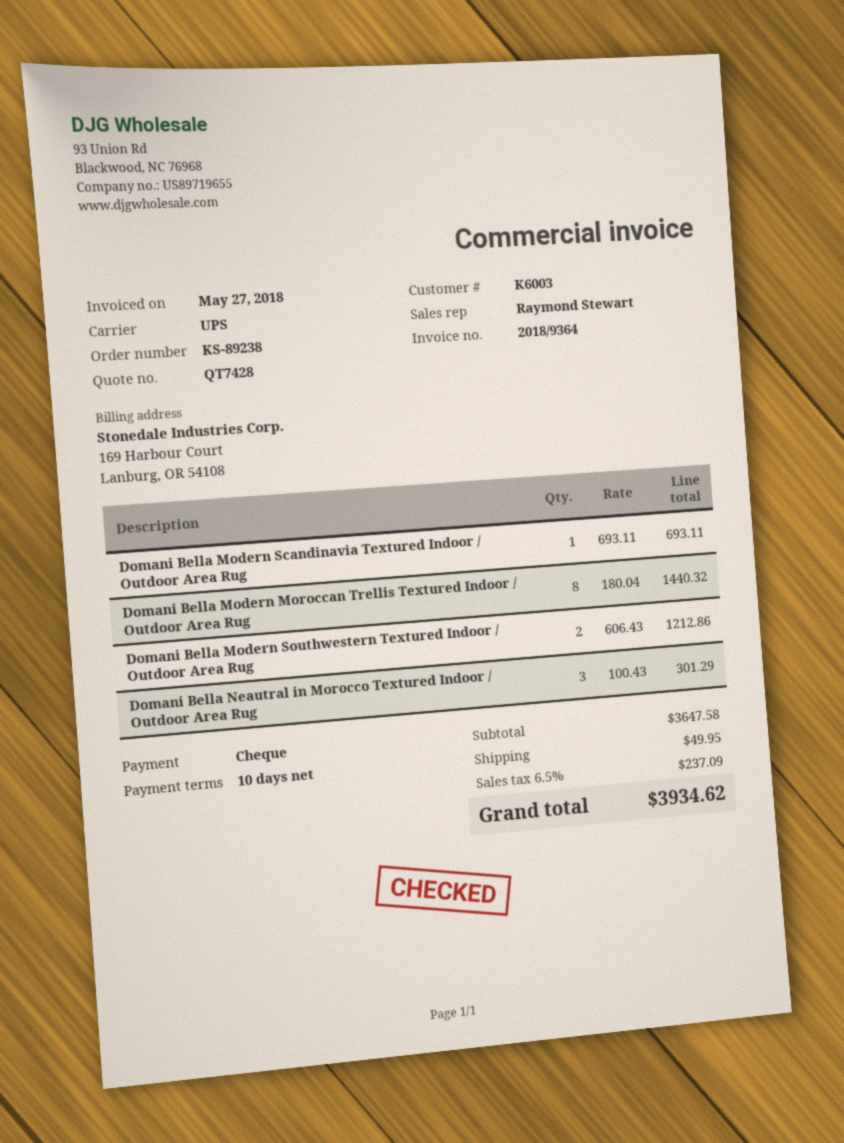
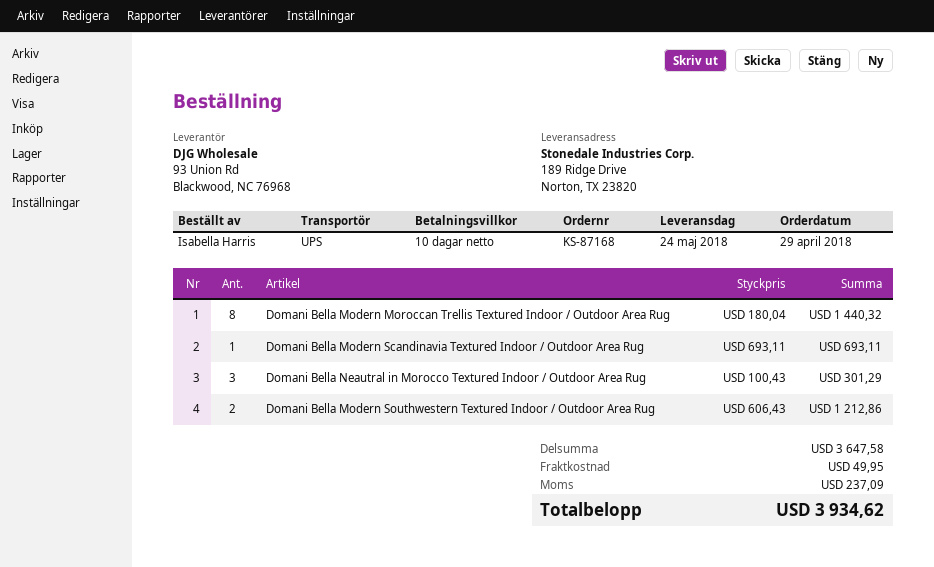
order number: KS-89238 -> KS-87168

